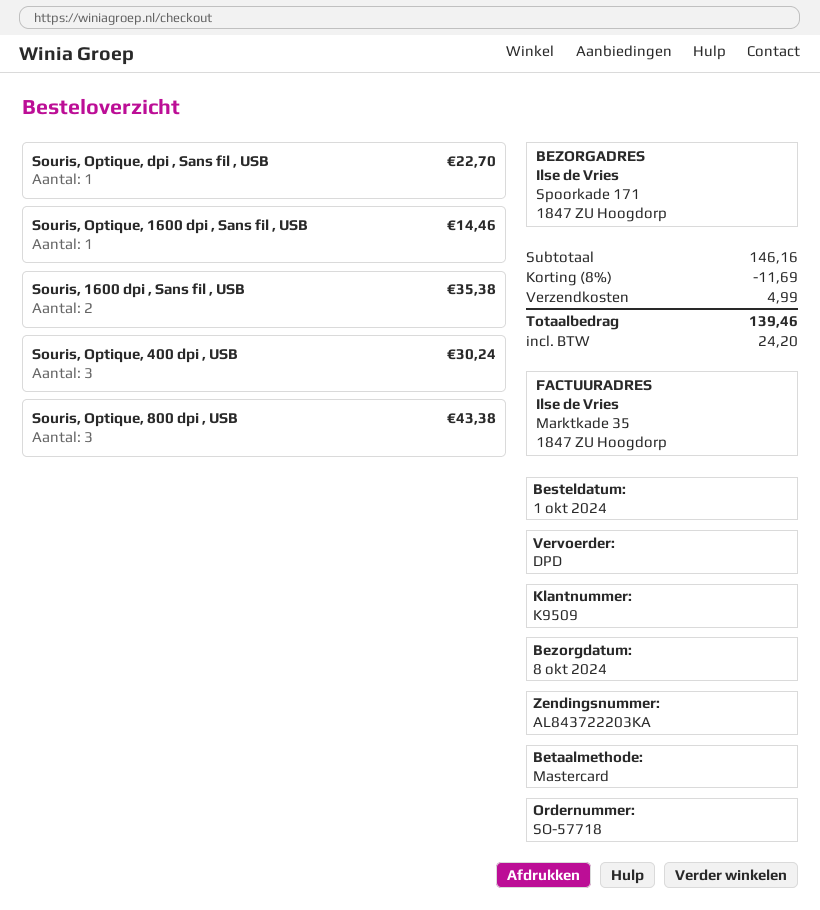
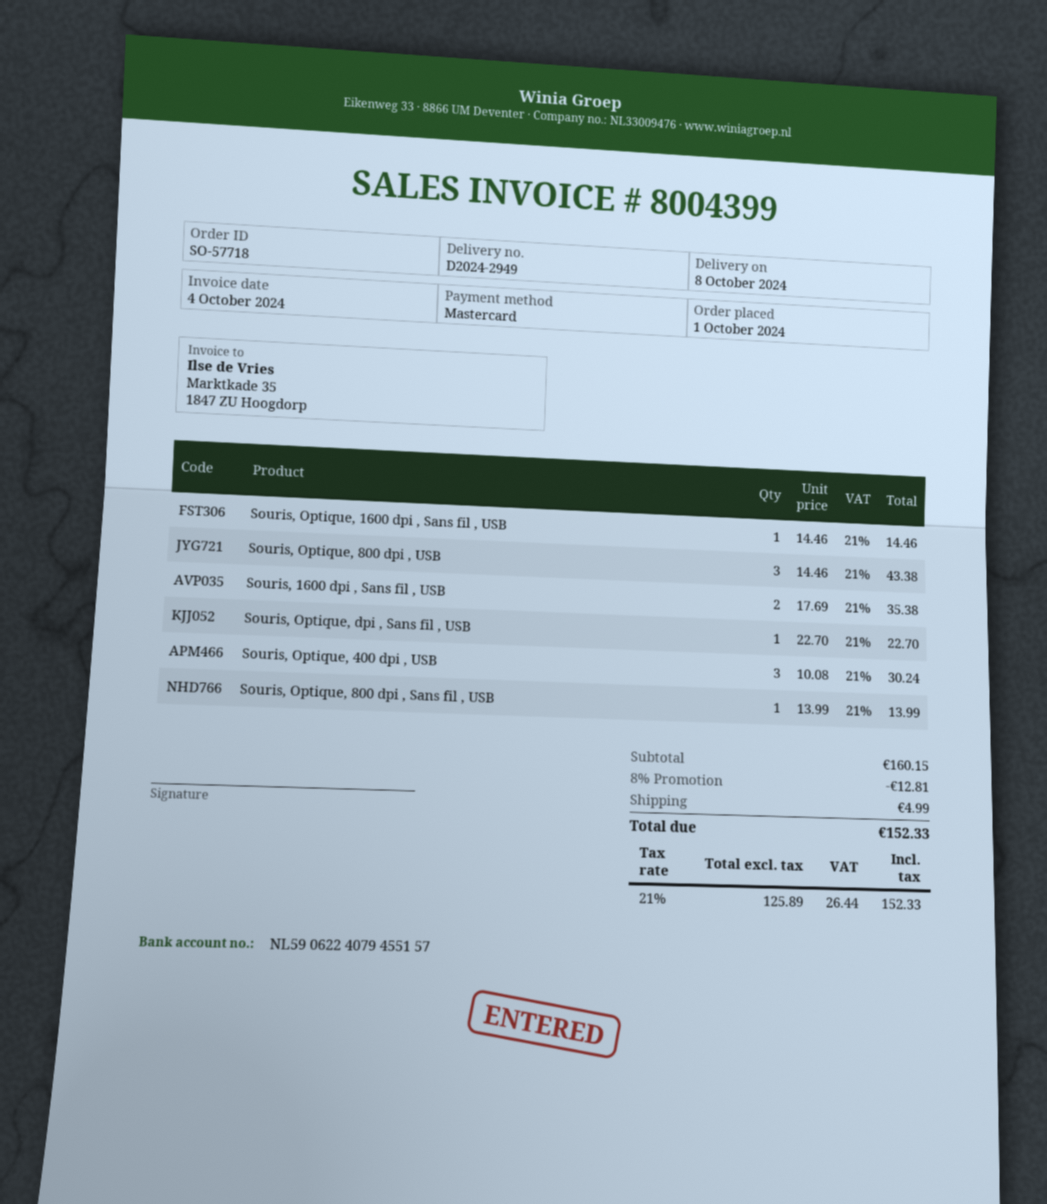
Souris, Optique, 800 dpi , Sans fil , USB: none -> 1 for 13.99
subtotal: 146.16 -> 160.15
discount: 8% = 11.69 -> 8% = 12.81
tax: 24.20 -> 26.44
total: 139.46 -> 152.33

